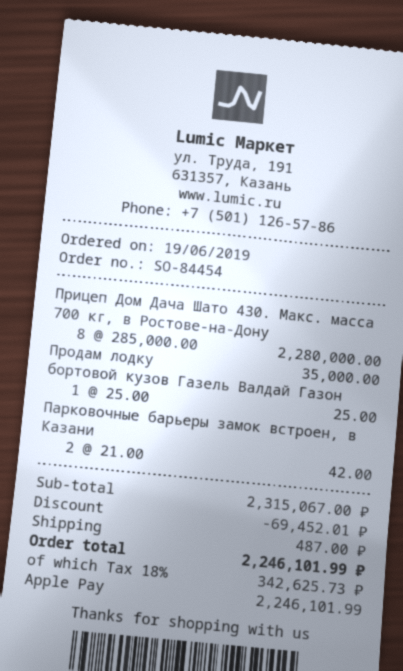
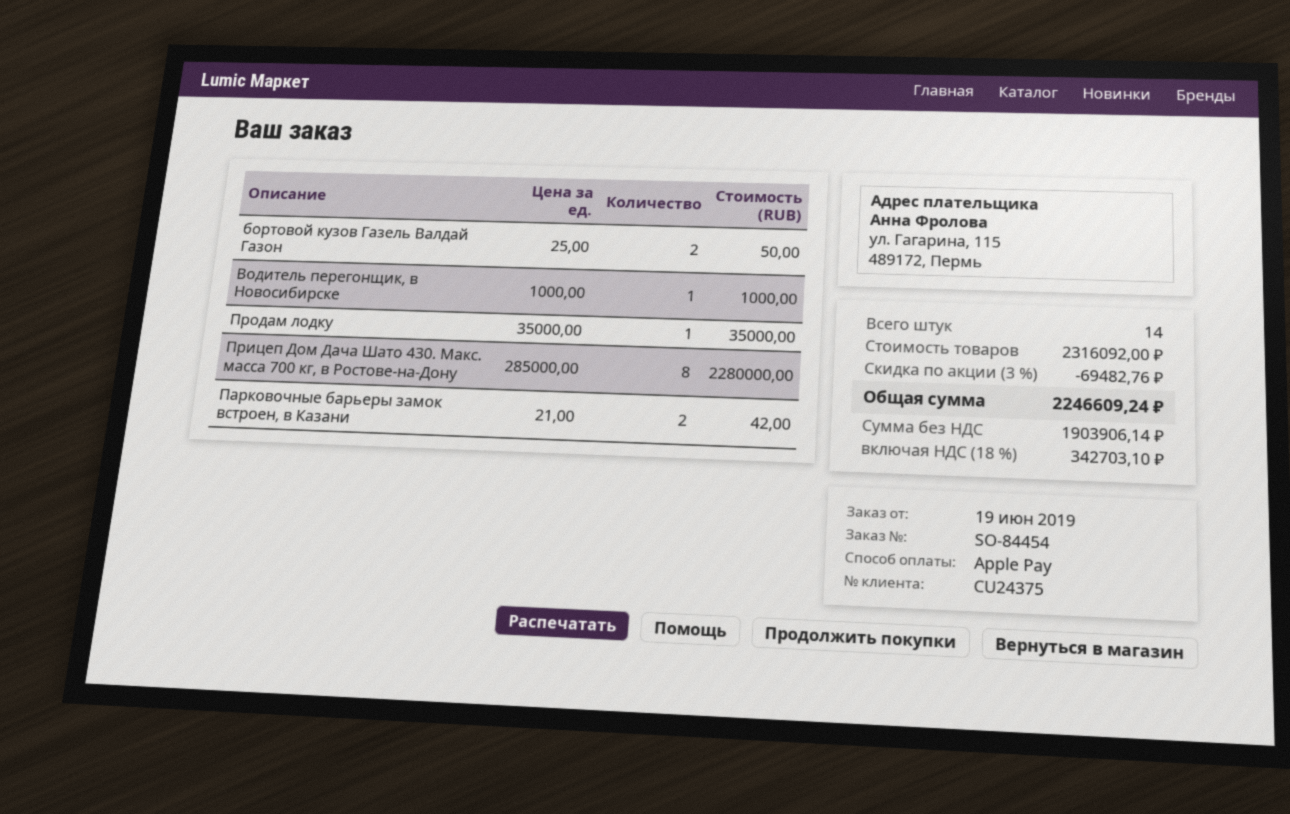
бортовой кузов Газель Валдай Газон: 1 x 25.00 = 25.00 -> 2 x 25.00 = 50.00
Водитель перегонщик, в Новосибирске: none -> 1 x 1000.00 = 1000.00
subtotal: 2315067.00 -> 2316092.00
discount: 69452.01 -> 69482.76
shipping: 487.00 -> none
tax: 18% = 342625.73 -> 18% = 342703.10
total: 2246101.99 -> 2246609.24

